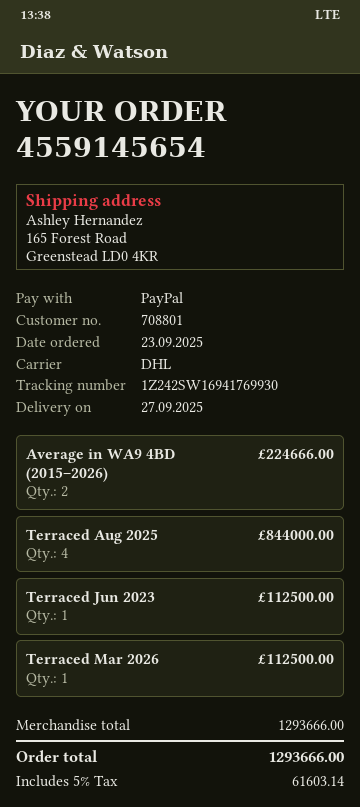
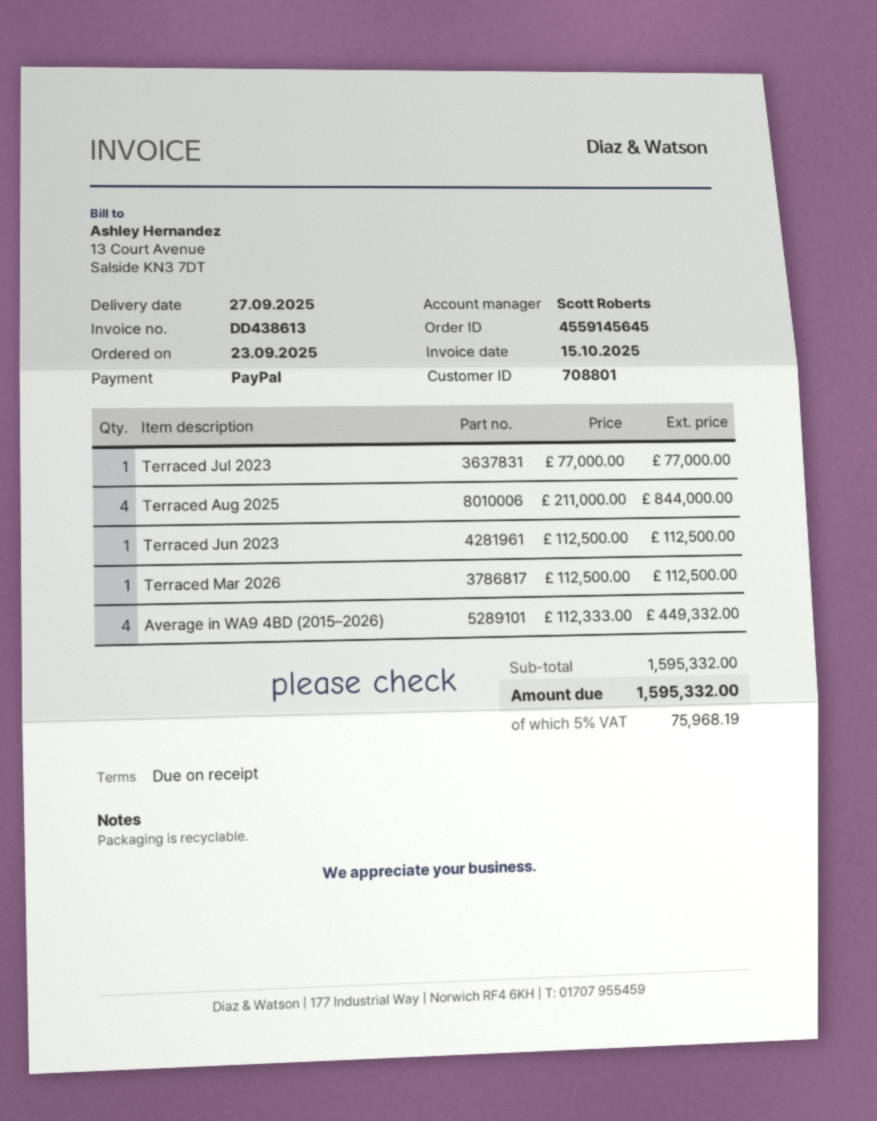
order number: 4559145654 -> 4559145645
Average in WA9 4BD (2015–2026): 2 for 224666.00 -> 4 for 449332.00
Terraced Jul 2023: none -> 1 for 77000.00
subtotal: 1293666.00 -> 1595332.00
tax: 5% = 61603.14 -> 5% = 75968.19
total: 1293666.00 -> 1595332.00

